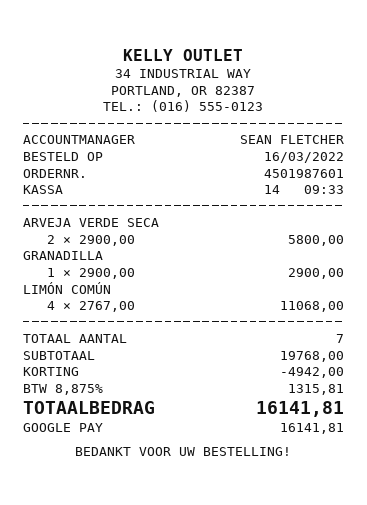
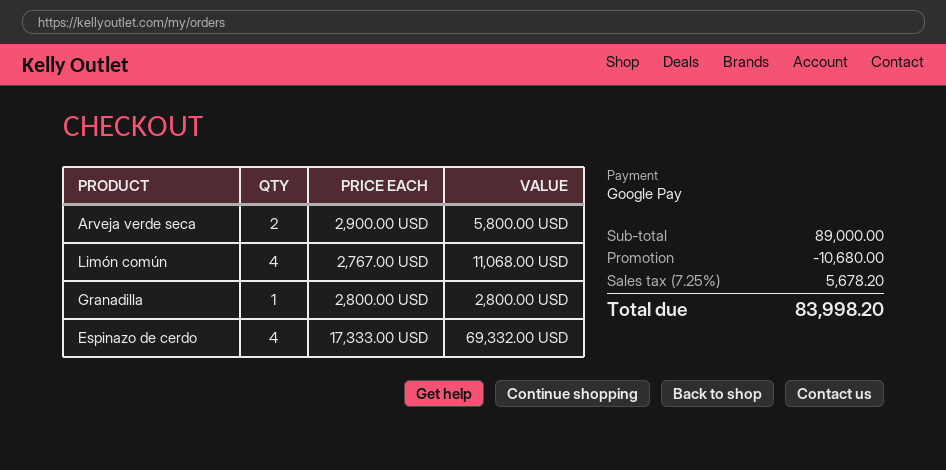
GRANADILLA: 1 x 2900.00 = 2900.00 -> 1 x 2800.00 = 2800.00
Espinazo de cerdo: none -> 4 x 17333.00 = 69332.00
subtotal: 19768.00 -> 89000.00
discount: 4942.00 -> 10680.00
tax: 8.875% = 1315.81 -> 7.25% = 5678.20
total: 16141.81 -> 83998.20

